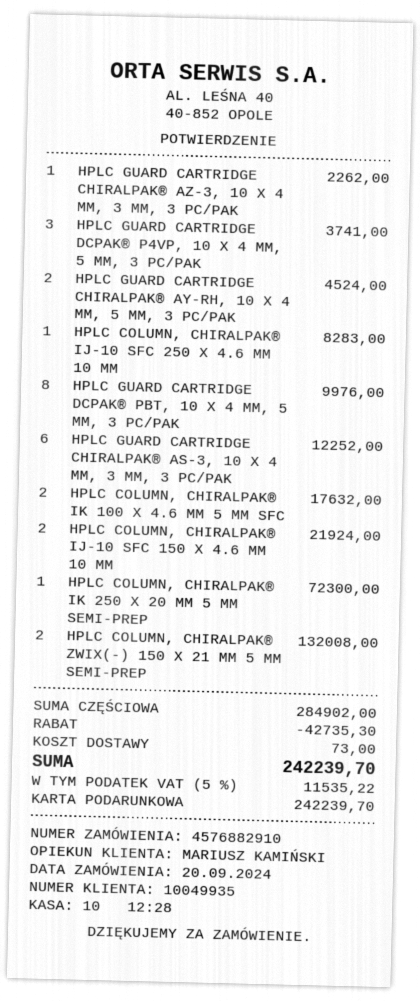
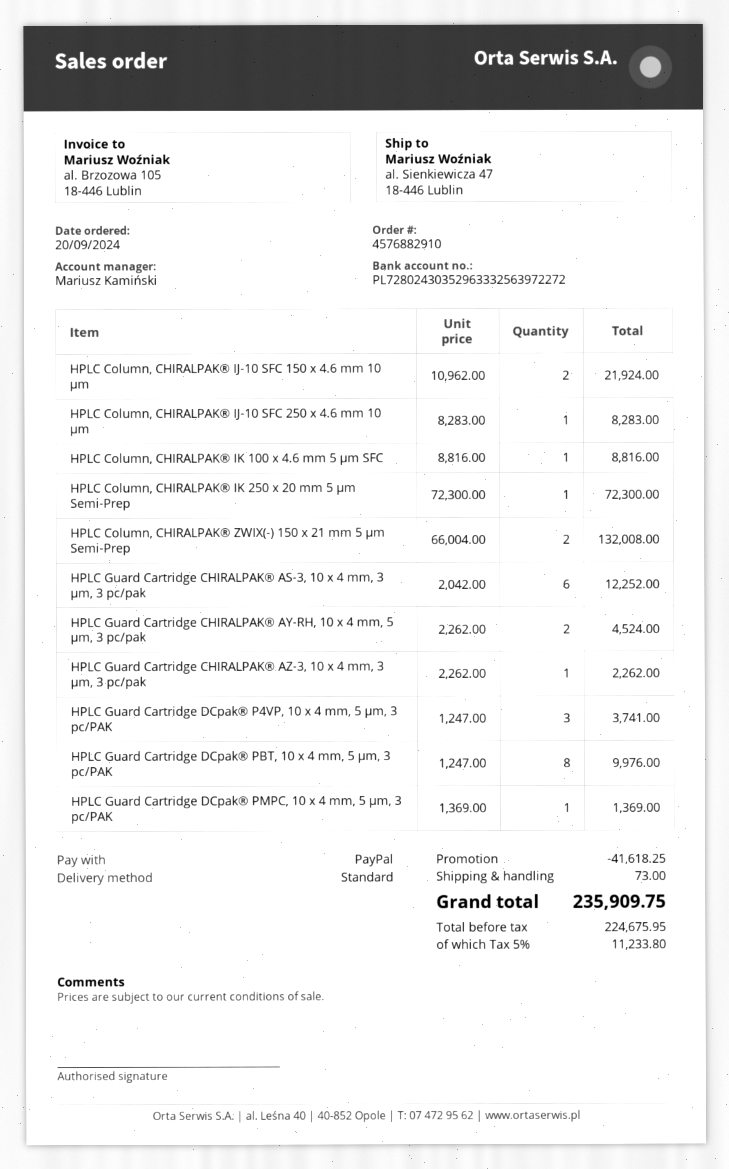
payment method: gift card -> PayPal
HPLC COLUMN, CHIRALPAK® IK 100 X 4.6 MM 5 ΜM SFC: 2 for 17632.00 -> 1 for 8816.00
HPLC Guard Cartridge DCpak® PMPC, 10 x 4 mm, 5 µm, 3 pc/PAK: none -> 1 for 1369.00
discount: 42735.30 -> 41618.25
tax: 5% = 11535.22 -> 5% = 11233.80
total: 242239.70 -> 235909.75

